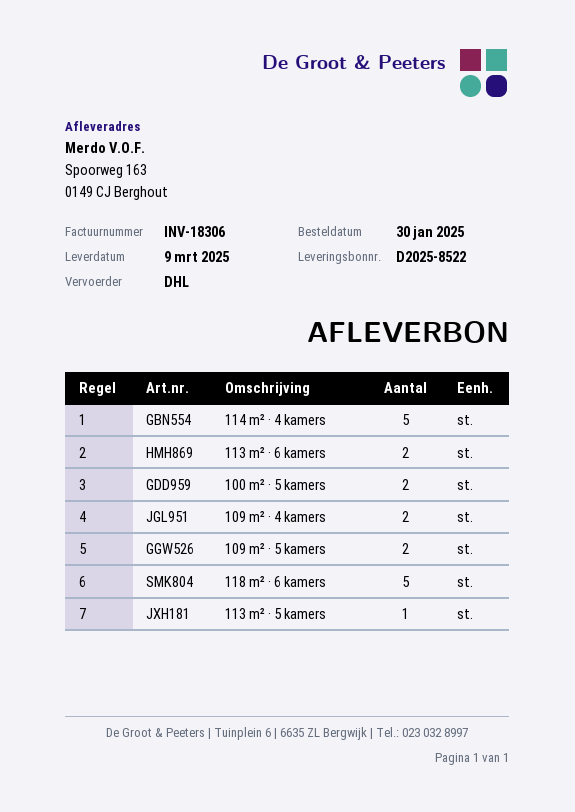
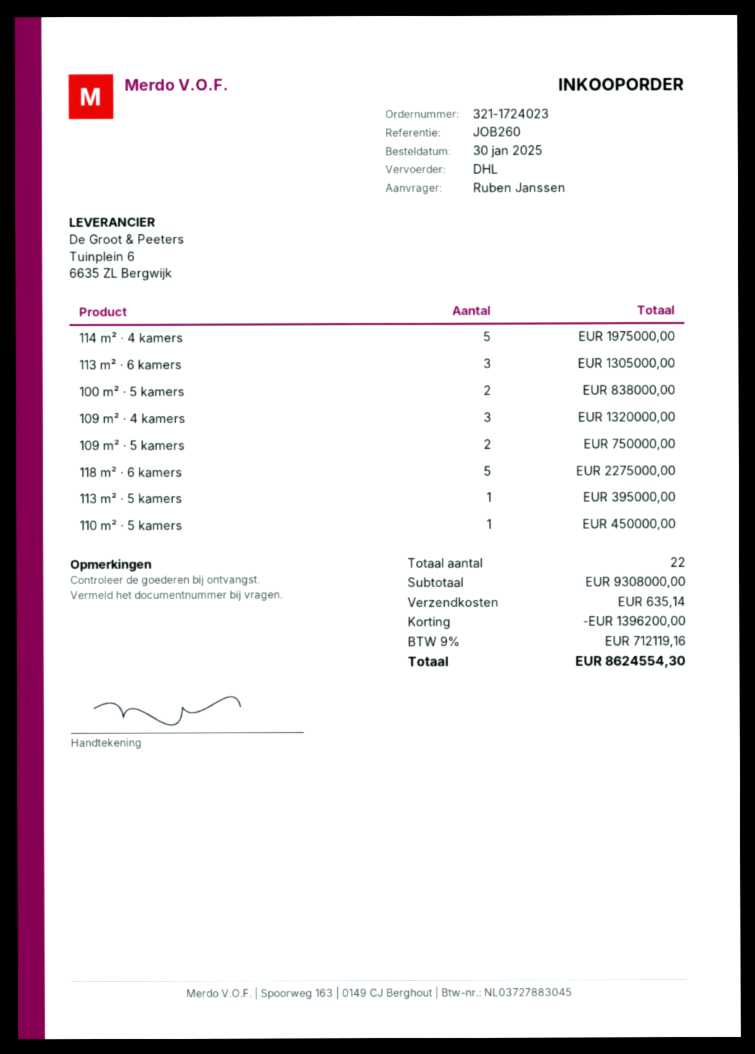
113 m² · 6 kamers: 2 -> 3
109 m² · 4 kamers: 2 -> 3
110 m² · 5 kamers: none -> 1

